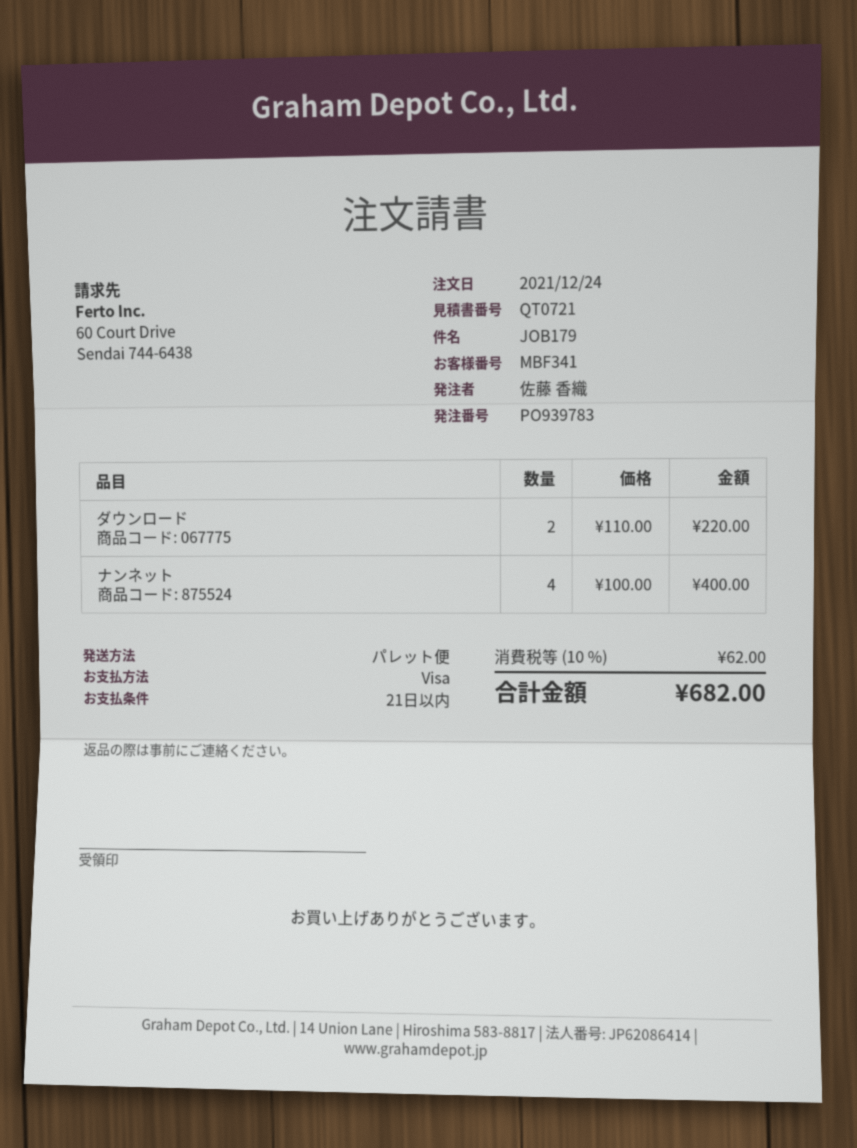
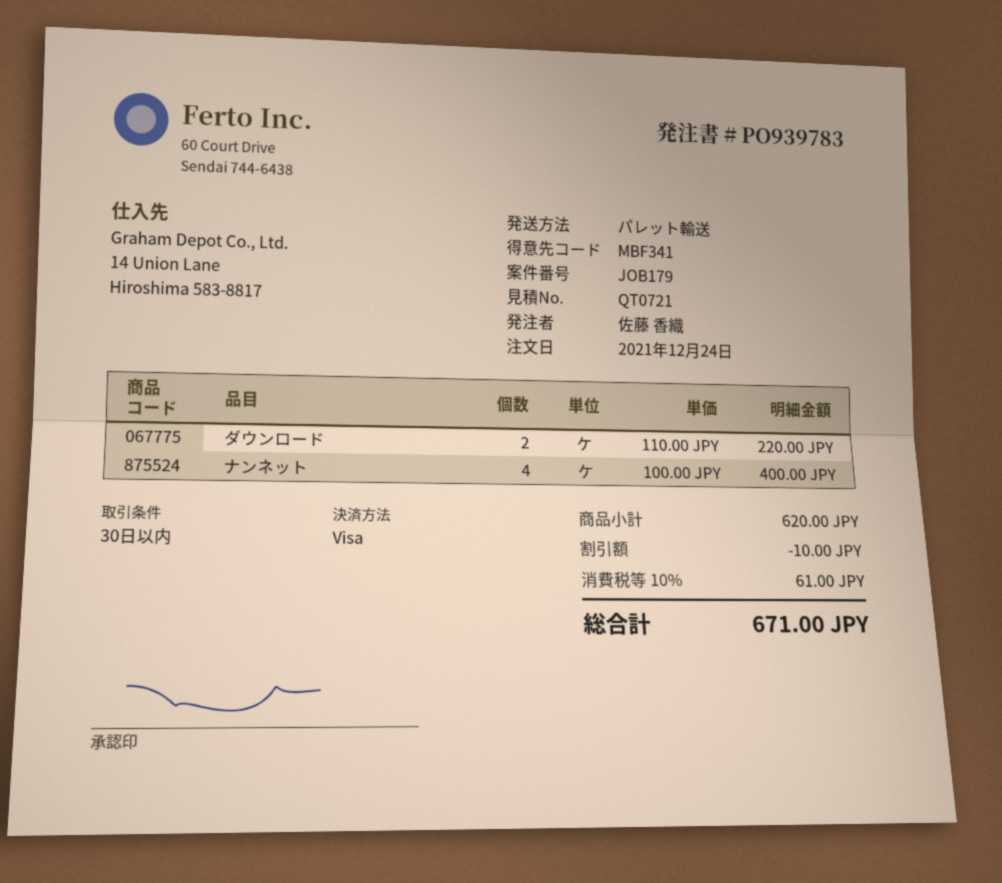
payment terms: 21 days -> 30 days
discount: none -> 10.00
tax: 10% = 62.00 -> 10% = 61.00
total: 682.00 -> 671.00

